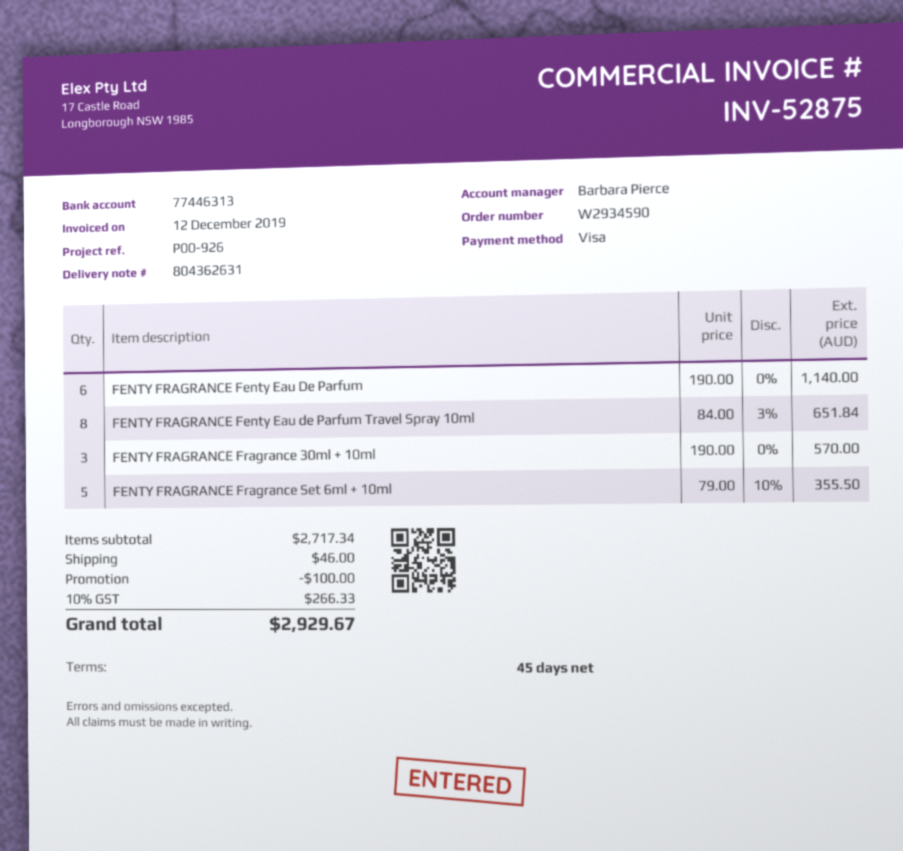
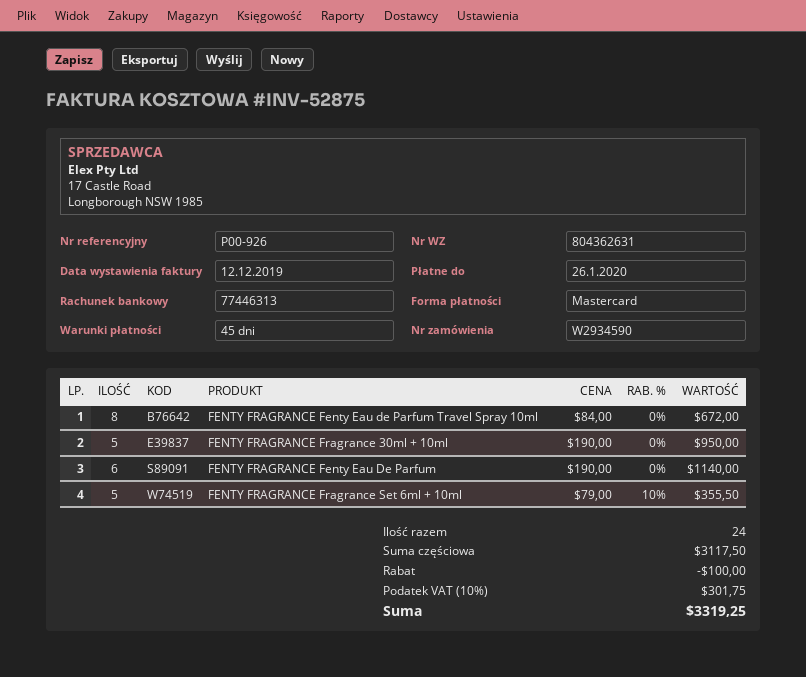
payment method: Visa -> Mastercard
FENTY FRAGRANCE Fenty Eau de Parfum Travel Spray 10ml: 8 x 84.00 - 3% = 651.84 -> 8 x 84.00 = 672.00
FENTY FRAGRANCE Fragrance 30ml + 10ml: 3 x 190.00 = 570.00 -> 5 x 190.00 = 950.00
subtotal: 2717.34 -> 3117.50
shipping: 46.00 -> none
tax: 10% = 266.33 -> 10% = 301.75
total: 2929.67 -> 3319.25

